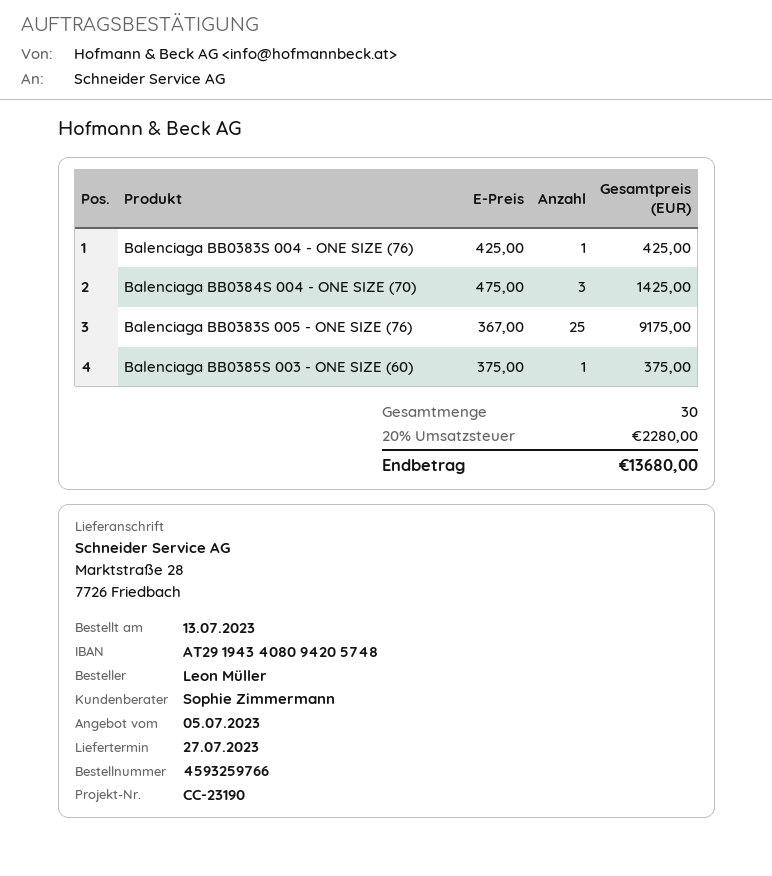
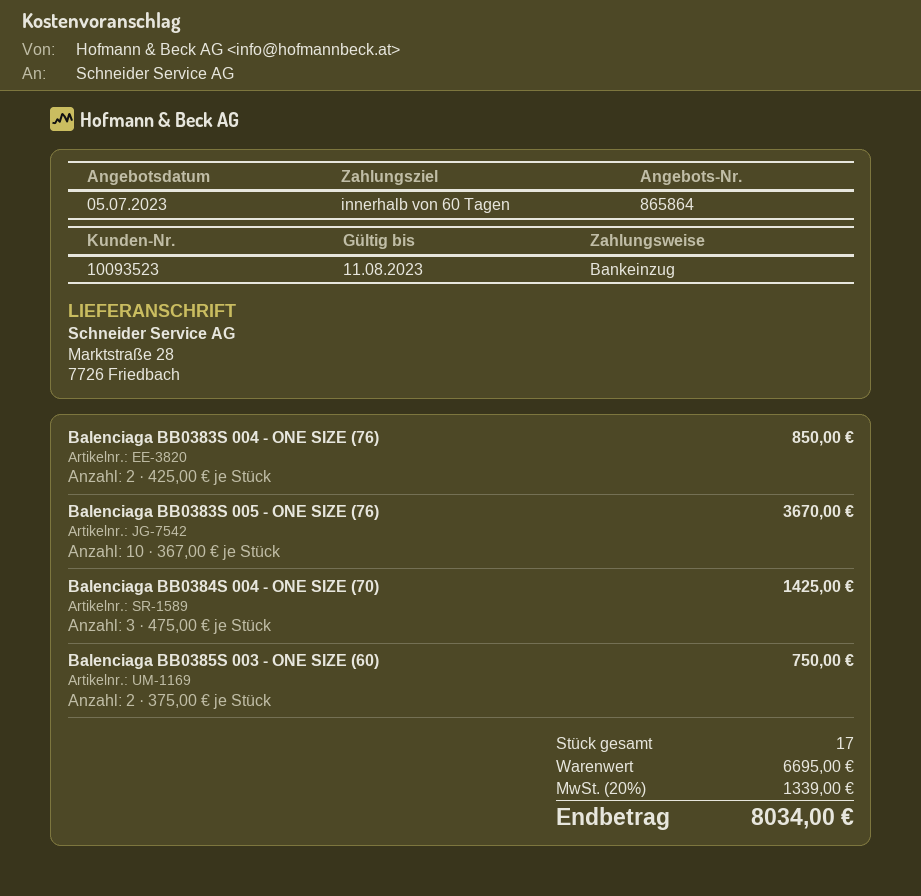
Balenciaga BB0383S 004 - ONE SIZE (76): 1 x 425.00 = 425.00 -> 2 x 425.00 = 850.00
Balenciaga BB0383S 005 - ONE SIZE (76): 25 x 367.00 = 9175.00 -> 10 x 367.00 = 3670.00
Balenciaga BB0385S 003 - ONE SIZE (60): 1 x 375.00 = 375.00 -> 2 x 375.00 = 750.00
total quantity: 30 -> 17
tax: 20% = 2280.00 -> 20% = 1339.00
total: 13680.00 -> 8034.00

